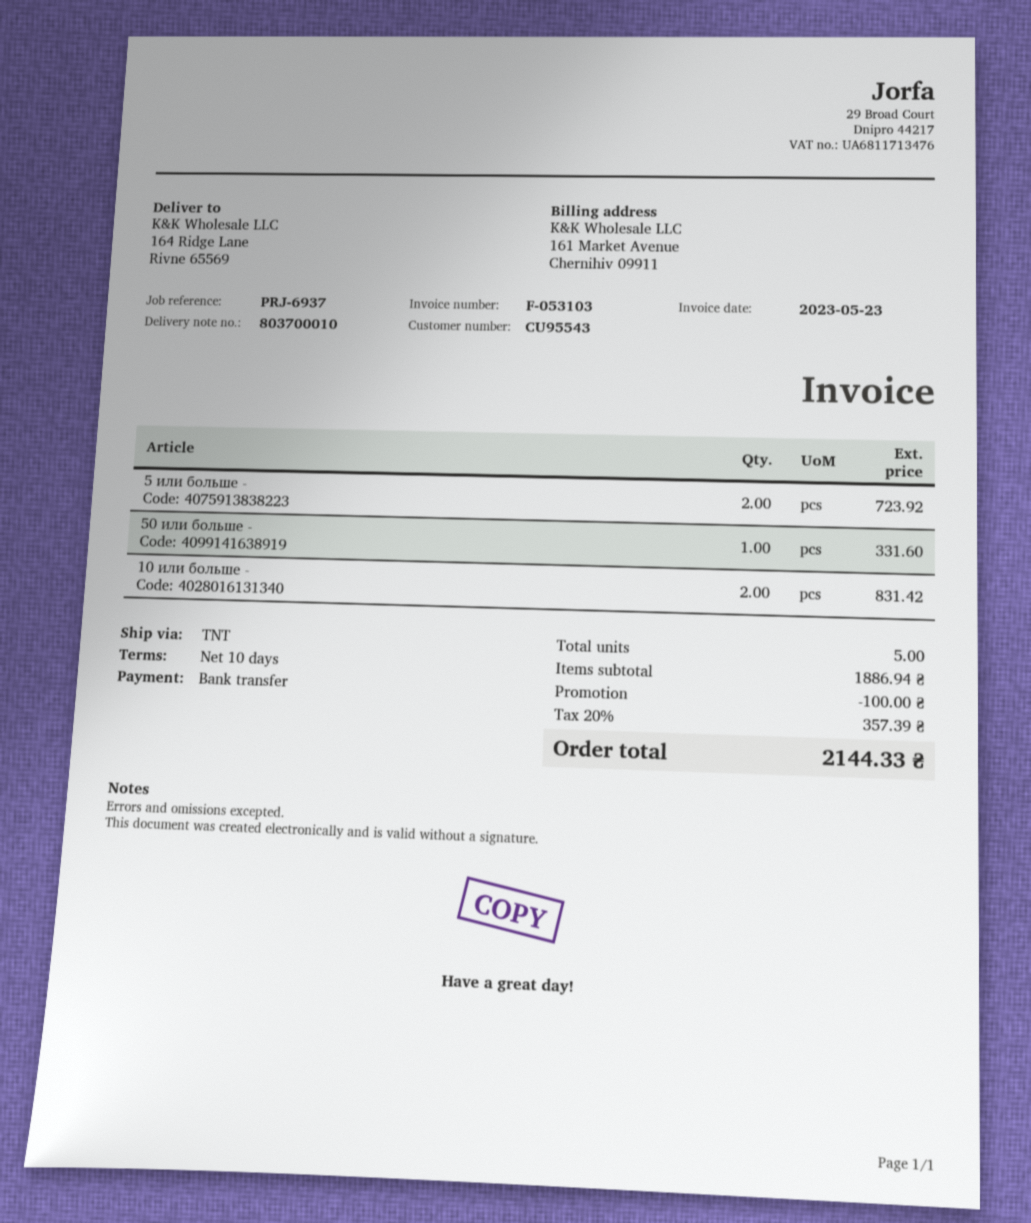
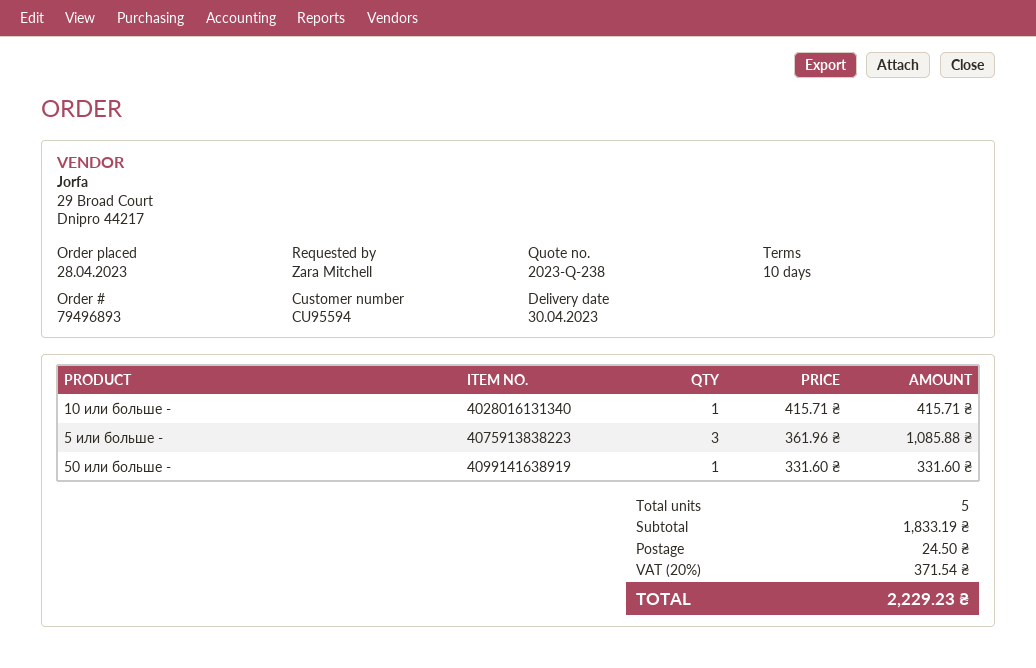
customer number: CU95543 -> CU95594
5 или больше -: 2 for 723.92 -> 3 for 1085.88
10 или больше -: 2 for 831.42 -> 1 for 415.71
subtotal: 1886.94 -> 1833.19
discount: 100.00 -> none
shipping: none -> 24.50
tax: 20% = 357.39 -> 20% = 371.54
total: 2144.33 -> 2229.23

